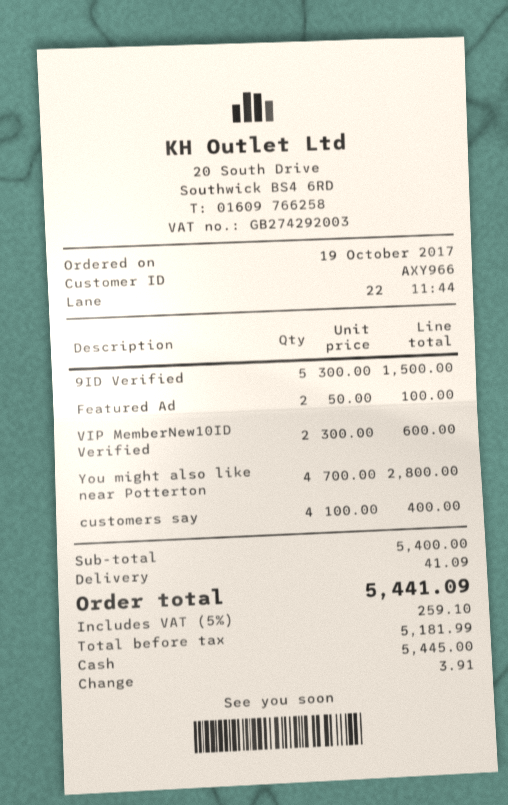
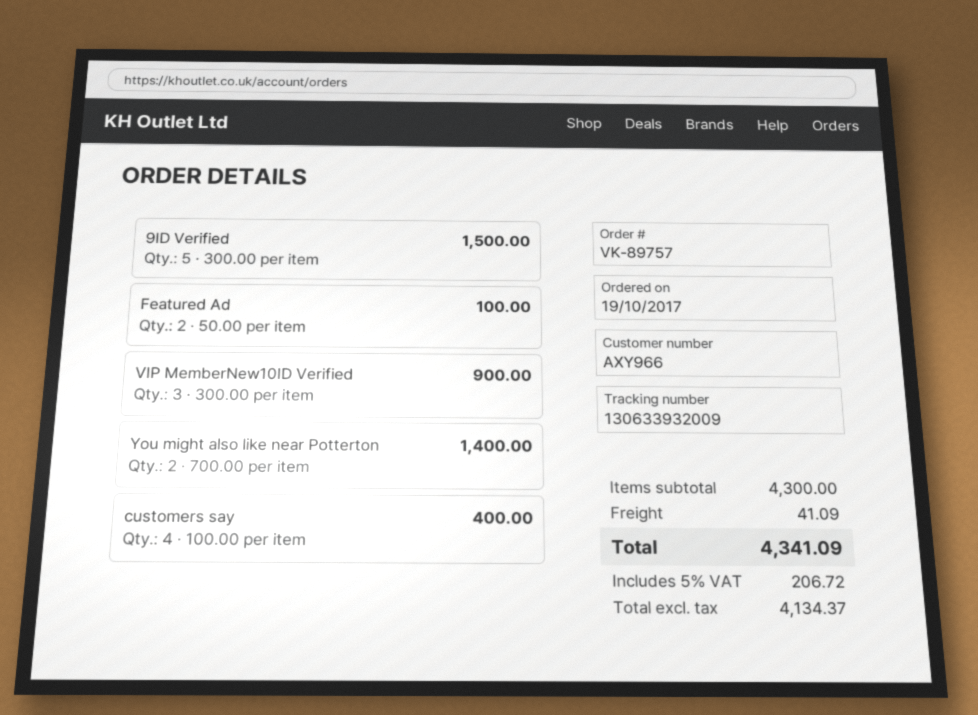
VIP MemberNew10ID Verified: 2 x 300.00 = 600.00 -> 3 x 300.00 = 900.00
You might also like near Potterton: 4 x 700.00 = 2800.00 -> 2 x 700.00 = 1400.00
subtotal: 5400.00 -> 4300.00
net: 5181.99 -> 4134.37
tax: 5% = 259.10 -> 5% = 206.72
total: 5441.09 -> 4341.09

